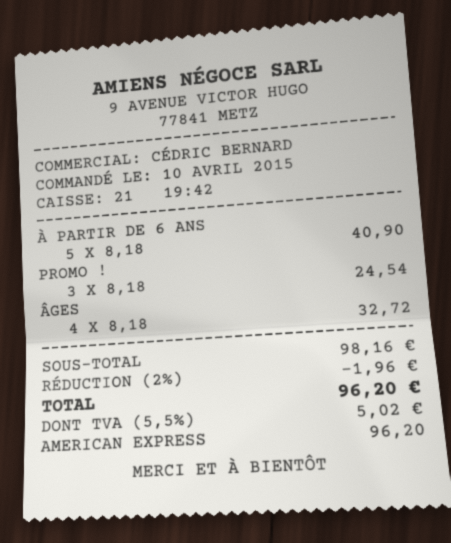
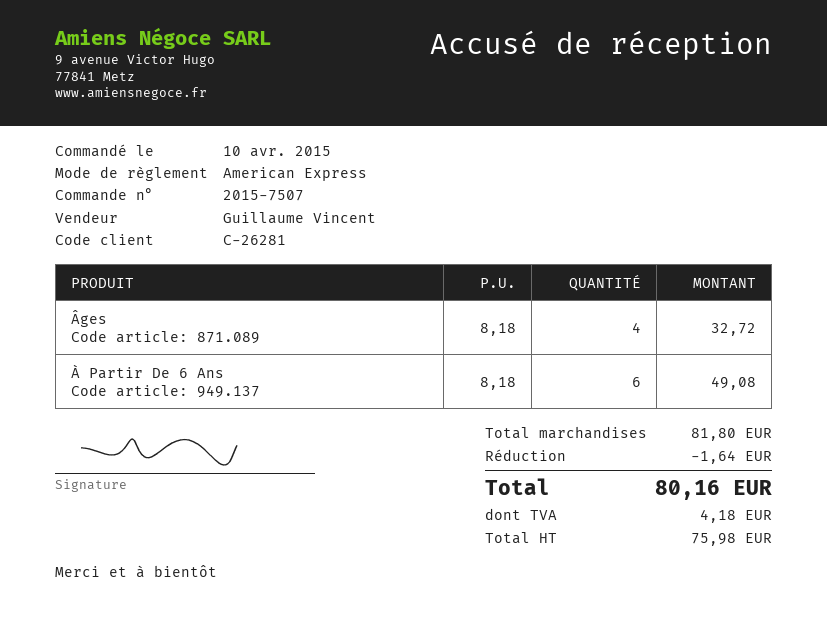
sales rep: CÉDRIC BERNARD -> Guillaume Vincent
À PARTIR DE 6 ANS: 5 x 8.18 = 40.90 -> 6 x 8.18 = 49.08
PROMO !: 3 x 8.18 = 24.54 -> none
subtotal: 98.16 -> 81.80
discount: 1.96 -> 1.64
tax: 5.02 -> 4.18
total: 96.20 -> 80.16

